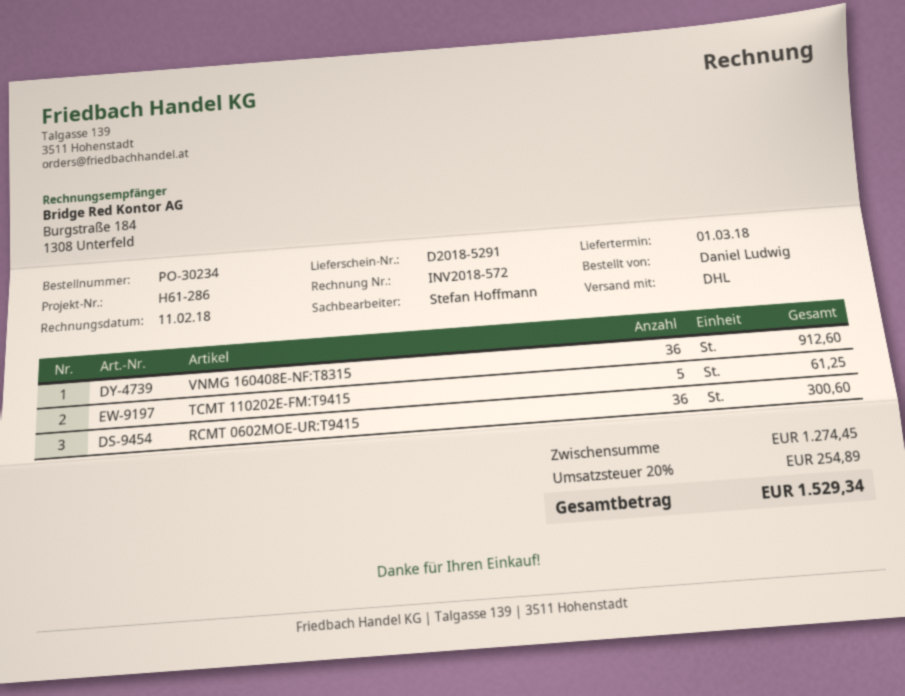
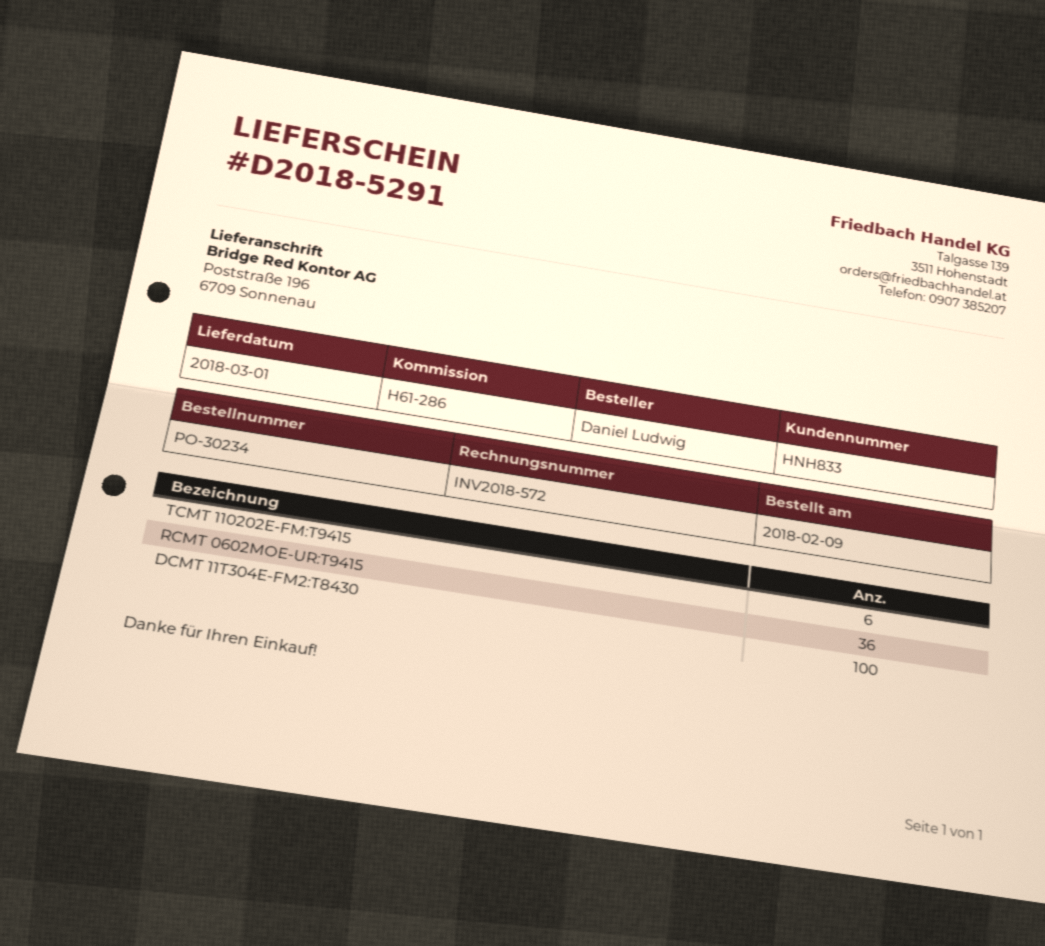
VNMG 160408E-NF:T8315: 36 -> none
TCMT 110202E-FM:T9415: 5 -> 6
DCMT 11T304E-FM2:T8430: none -> 100

